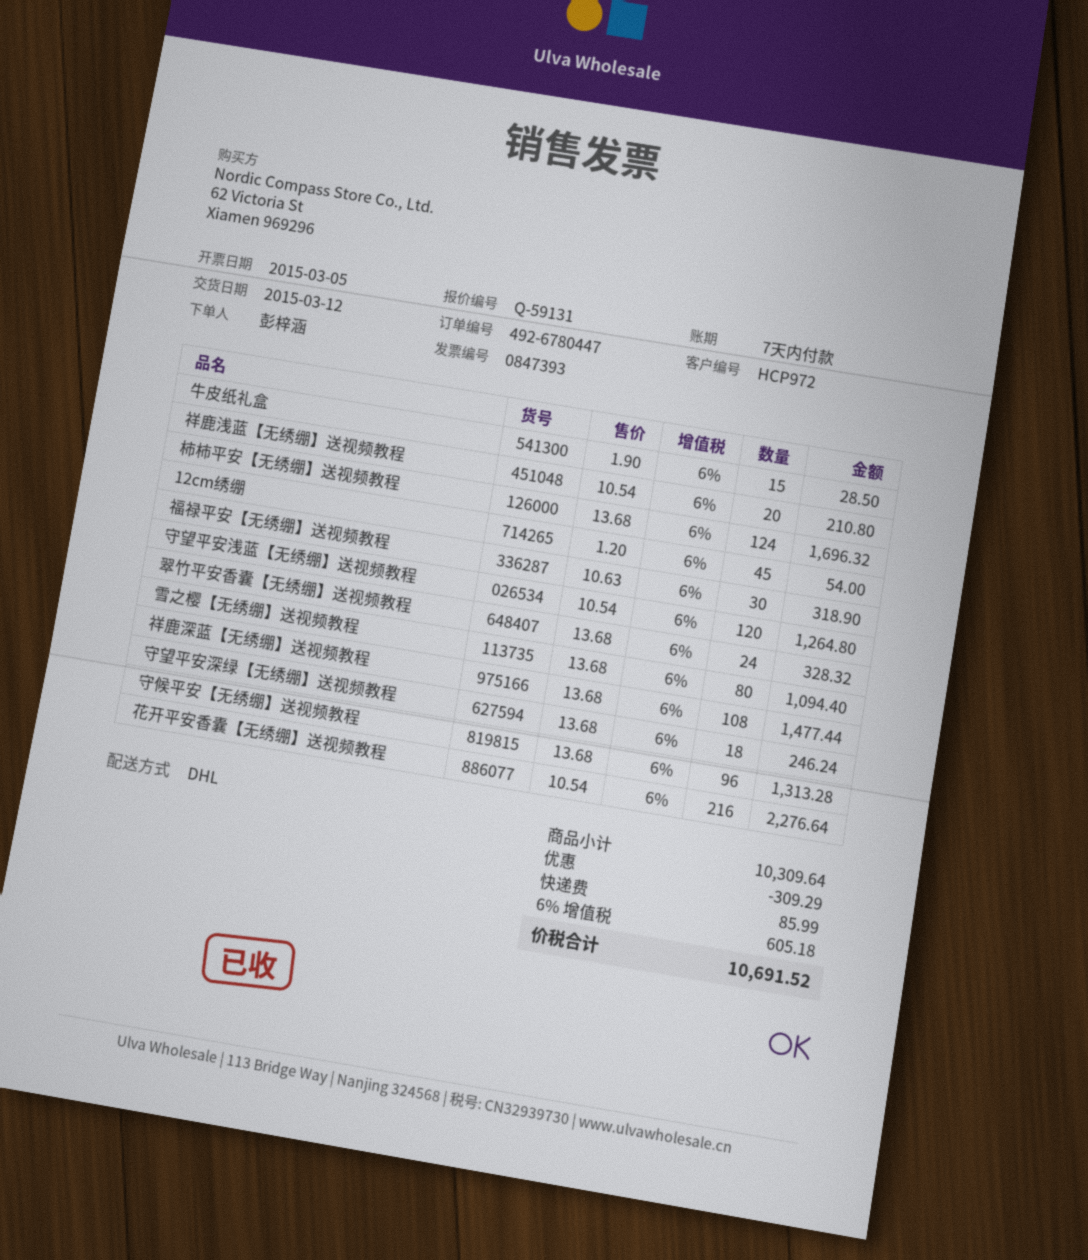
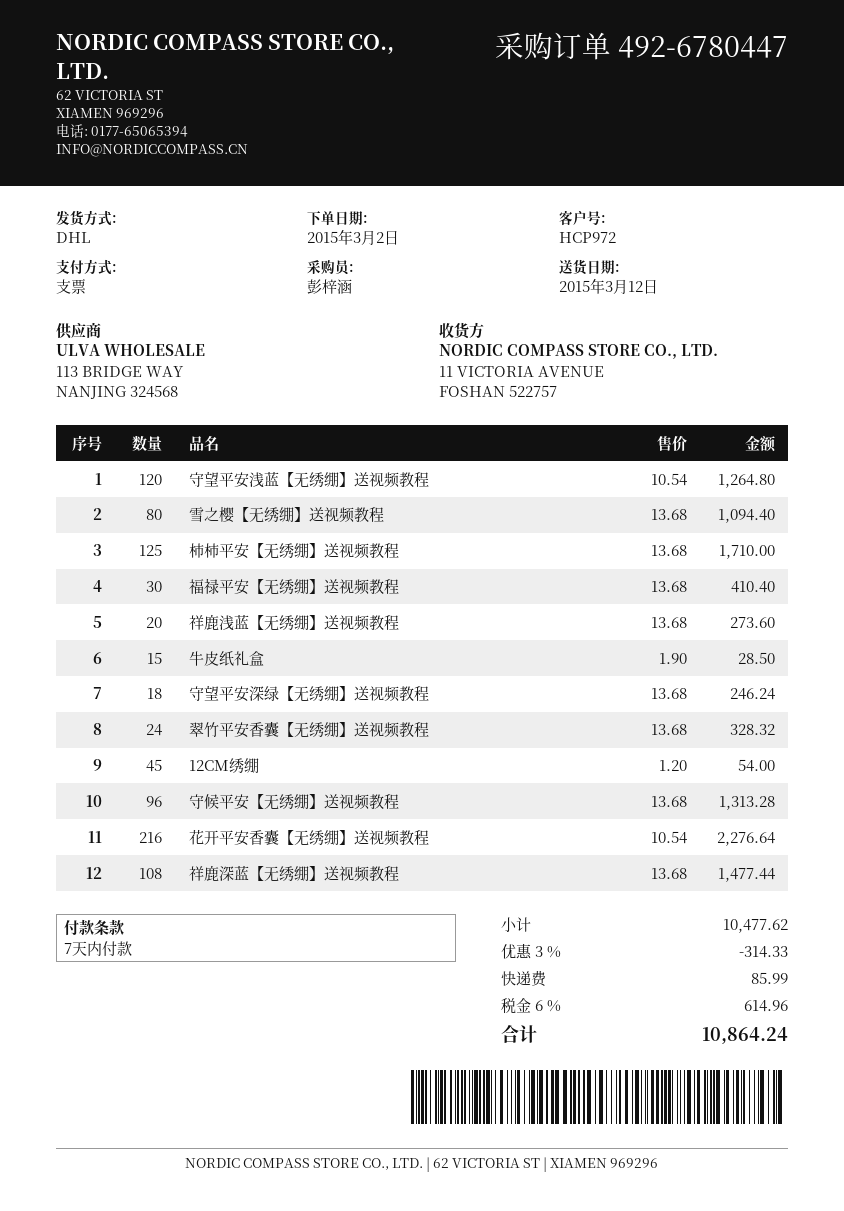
祥鹿浅蓝【无绣绷】送视频教程: 20 x 10.54 = 210.80 -> 20 x 13.68 = 273.60
柿柿平安【无绣绷】送视频教程: 124 x 13.68 = 1696.32 -> 125 x 13.68 = 1710.00
福禄平安【无绣绷】送视频教程: 30 x 10.63 = 318.90 -> 30 x 13.68 = 410.40
subtotal: 10309.64 -> 10477.62
discount: 309.29 -> 314.33
tax: 6% = 605.18 -> 6% = 614.96
total: 10691.52 -> 10864.24

